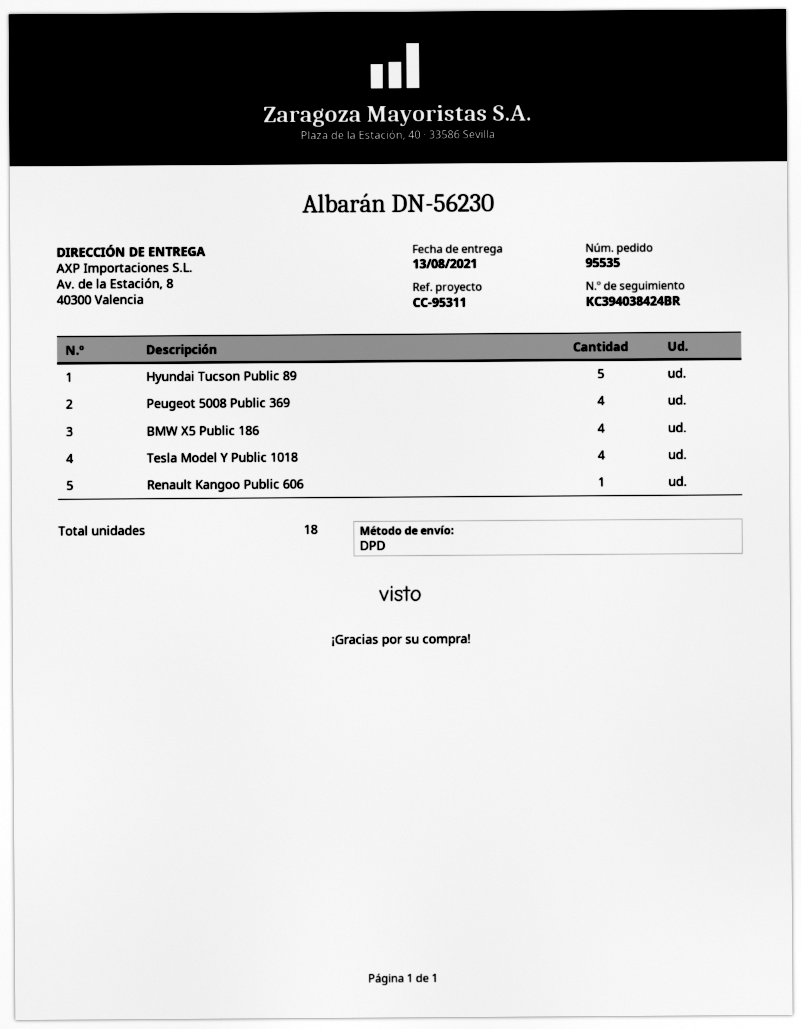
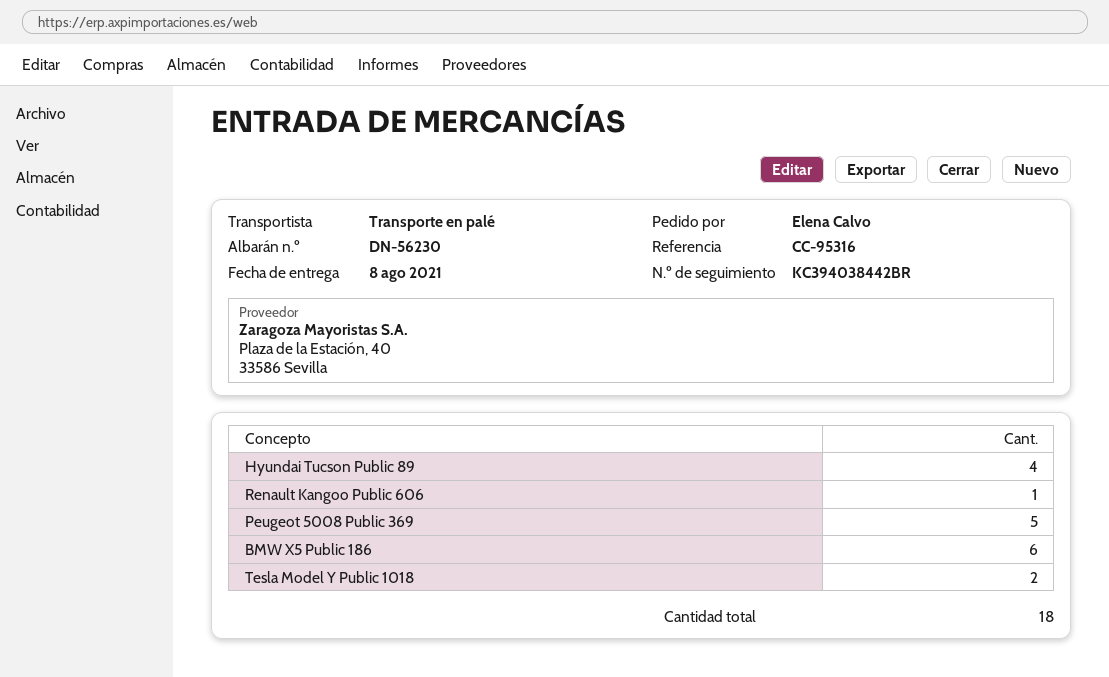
delivery date: 2021-08-13 -> 2021-08-08
reference: CC-95311 -> CC-95316
shipping method: DPD -> pallet freight
tracking number: KC394038424BR -> KC394038442BR
Hyundai Tucson Public 89: 5 -> 4
Peugeot 5008 Public 369: 4 -> 5
BMW X5 Public 186: 4 -> 6
Tesla Model Y Public 1018: 4 -> 2

